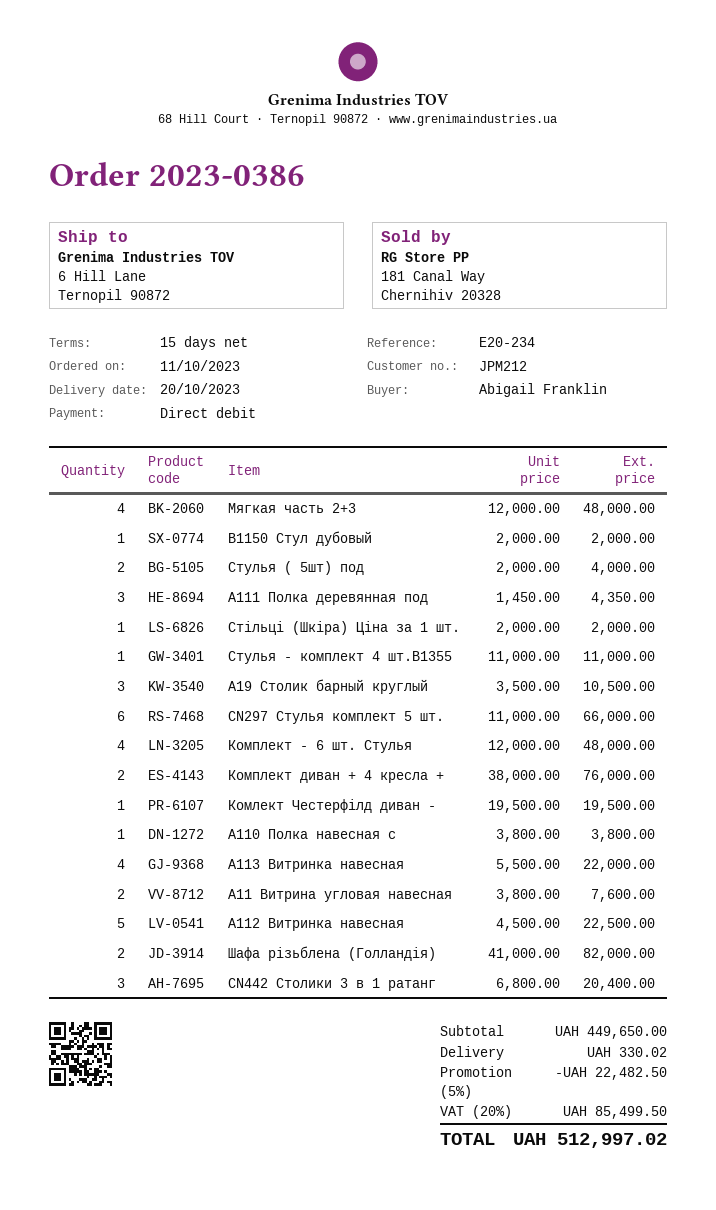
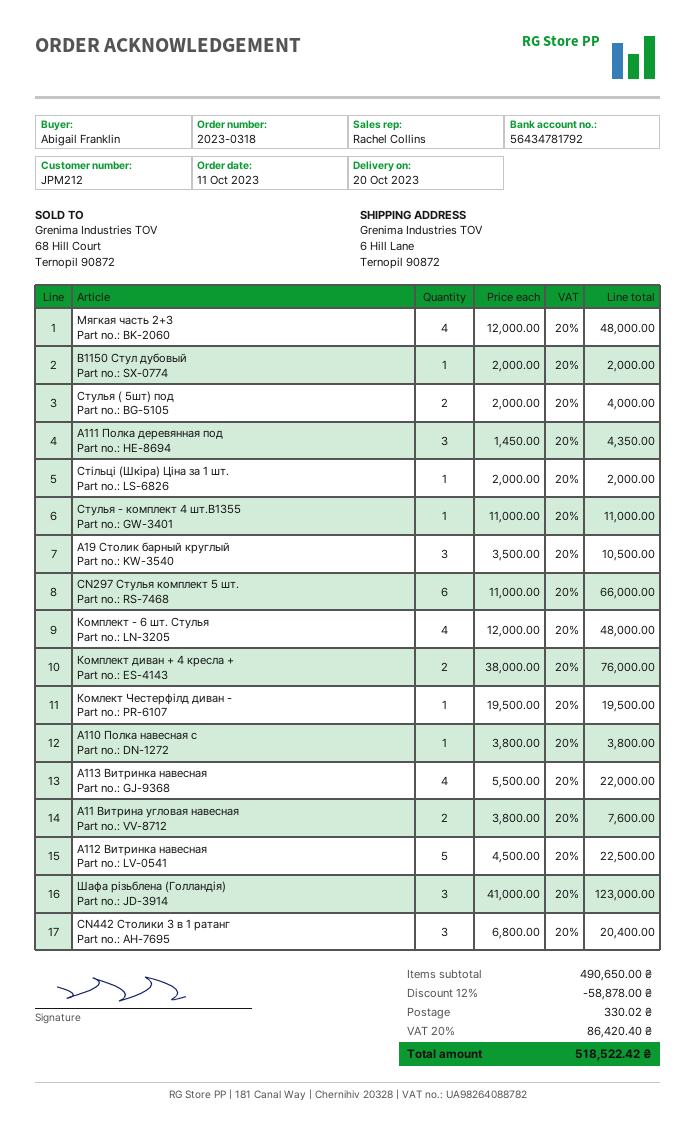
order number: 2023-0386 -> 2023-0318
Шафа різьблена (Голландія): 2 x 41000.00 = 82000.00 -> 3 x 41000.00 = 123000.00
subtotal: 449650.00 -> 490650.00
discount: 5% = 22482.50 -> 12% = 58878.00
tax: 20% = 85499.50 -> 20% = 86420.40
total: 512997.02 -> 518522.42

